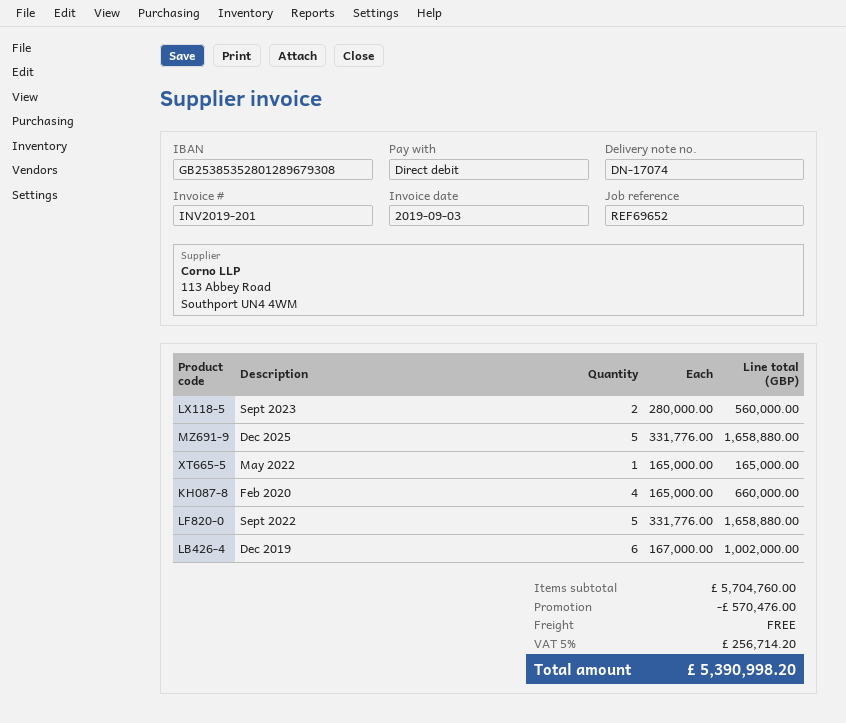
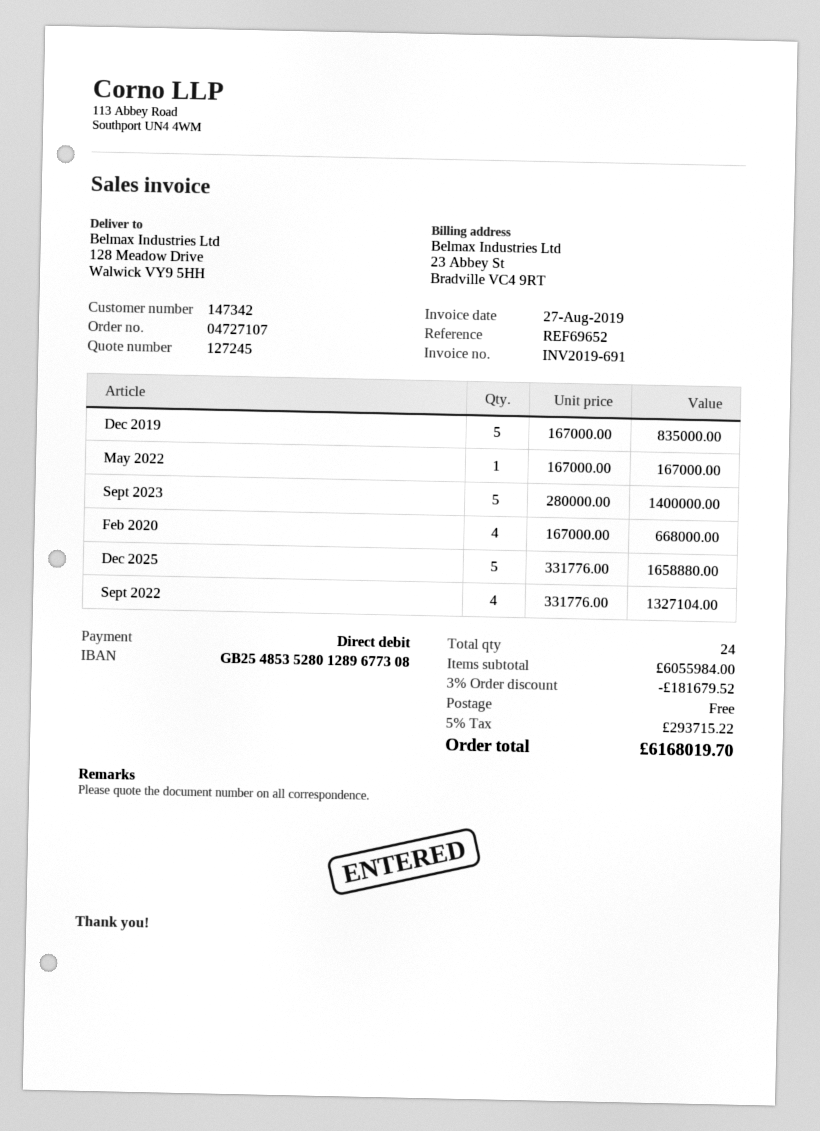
invoice number: INV2019-201 -> INV2019-691
invoice date: 2019-09-03 -> 2019-08-27
bank account: GB25385352801289679308 -> GB25485352801289677308
Sept 2023: 2 x 280000.00 = 560000.00 -> 5 x 280000.00 = 1400000.00
May 2022: 1 x 165000.00 = 165000.00 -> 1 x 167000.00 = 167000.00
Feb 2020: 4 x 165000.00 = 660000.00 -> 4 x 167000.00 = 668000.00
Sept 2022: 5 x 331776.00 = 1658880.00 -> 4 x 331776.00 = 1327104.00
Dec 2019: 6 x 167000.00 = 1002000.00 -> 5 x 167000.00 = 835000.00
subtotal: 5704760.00 -> 6055984.00
discount: 570476.00 -> 181679.52
tax: 5% = 256714.20 -> 5% = 293715.22
total: 5390998.20 -> 6168019.70

